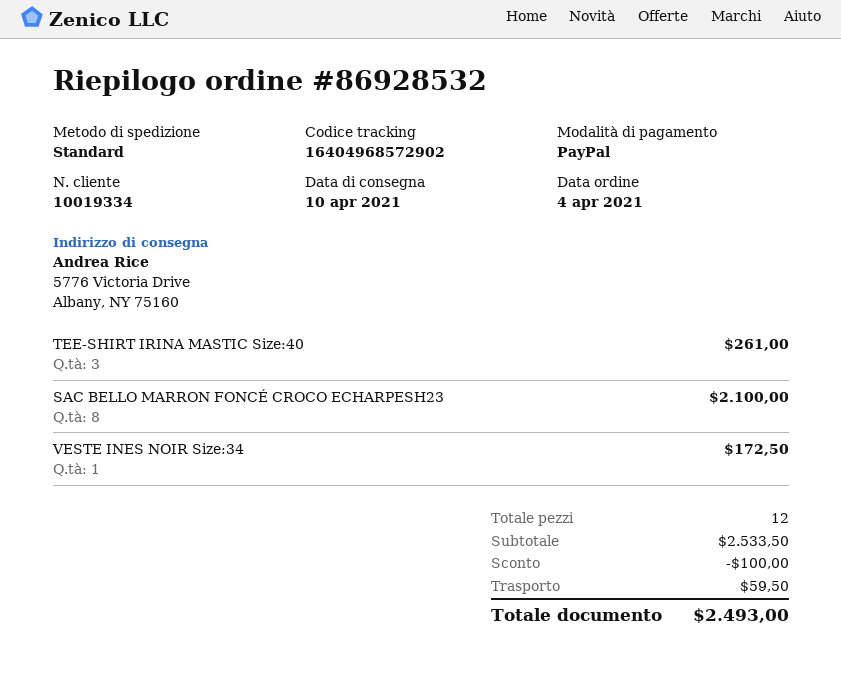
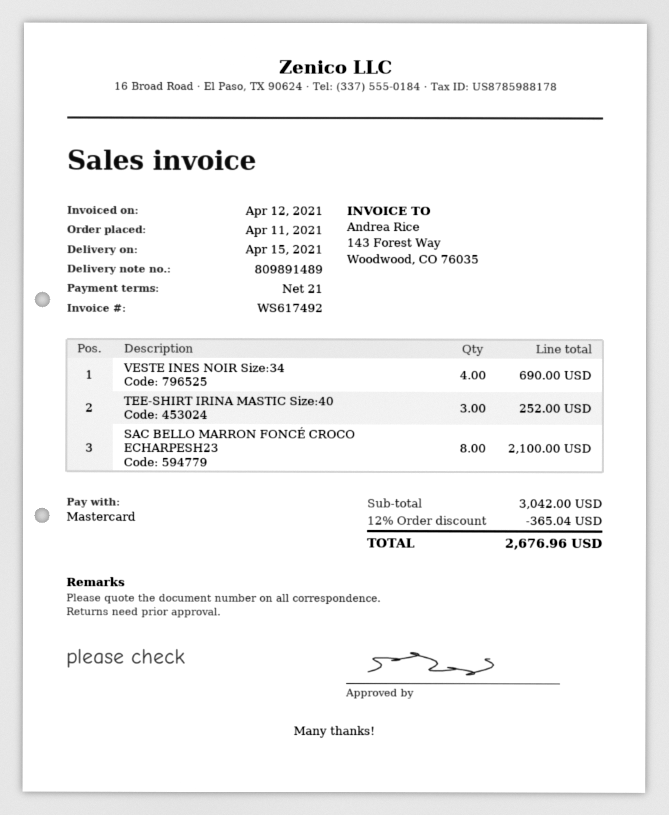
order date: 2021-04-04 -> 2021-04-11
delivery date: 2021-04-10 -> 2021-04-15
payment method: PayPal -> Mastercard
TEE-SHIRT IRINA MASTIC Size:40: 3 for 261.00 -> 3 for 252.00
VESTE INES NOIR Size:34: 1 for 172.50 -> 4 for 690.00
subtotal: 2533.50 -> 3042.00
discount: 100.00 -> 365.04
shipping: 59.50 -> none
total: 2493.00 -> 2676.96

